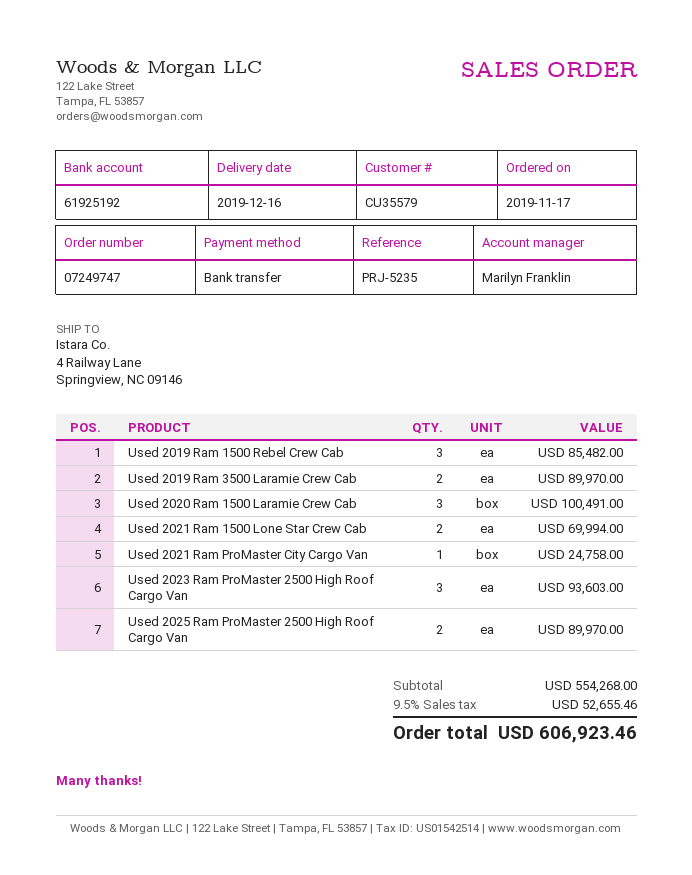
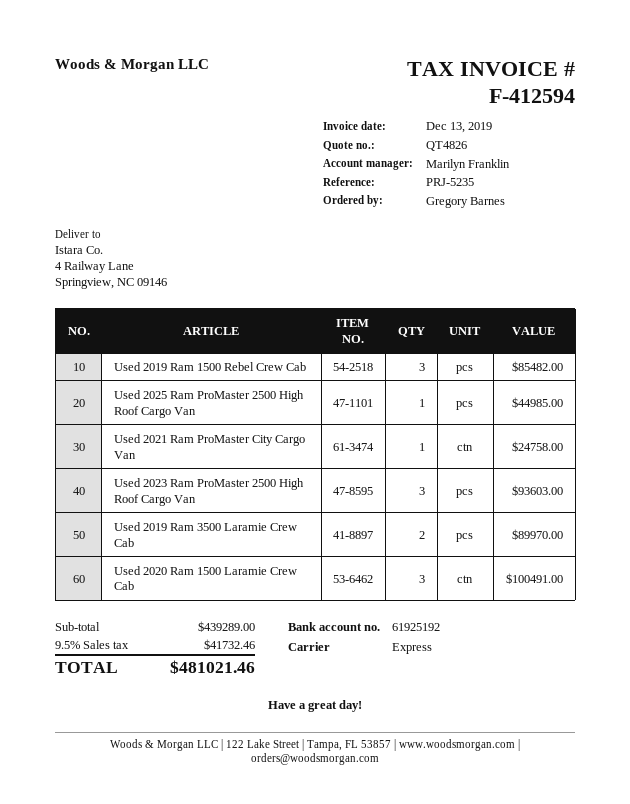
Used 2021 Ram 1500 Lone Star Crew Cab: 2 for 69994.00 -> none
Used 2025 Ram ProMaster 2500 High Roof Cargo Van: 2 for 89970.00 -> 1 for 44985.00
subtotal: 554268.00 -> 439289.00
tax: 9.5% = 52655.46 -> 9.5% = 41732.46
total: 606923.46 -> 481021.46

